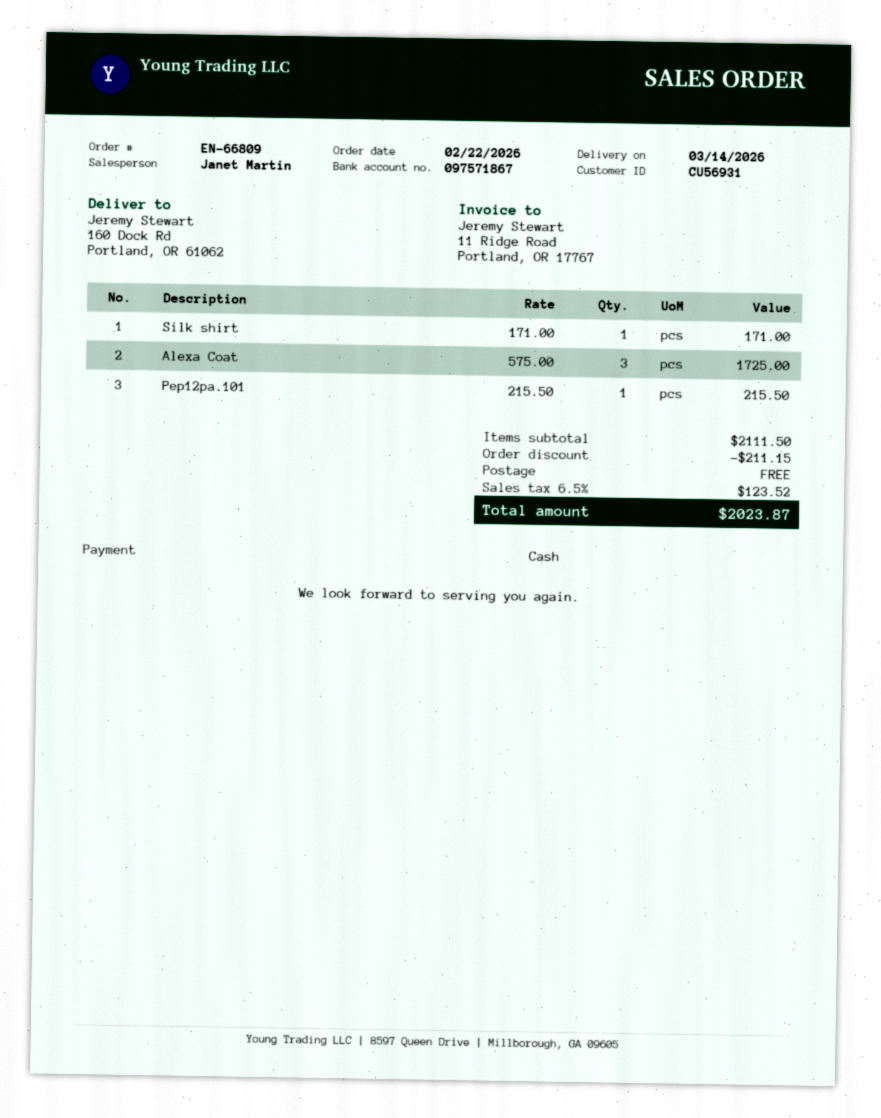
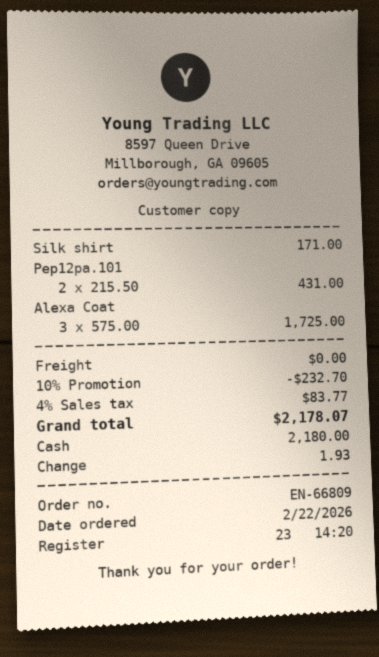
Pep12pa.101: 1 x 215.50 = 215.50 -> 2 x 215.50 = 431.00
discount: 211.15 -> 232.70
tax: 6.5% = 123.52 -> 4% = 83.77
total: 2023.87 -> 2178.07

